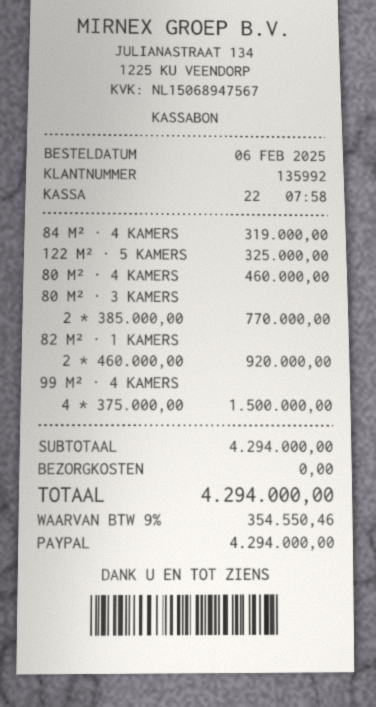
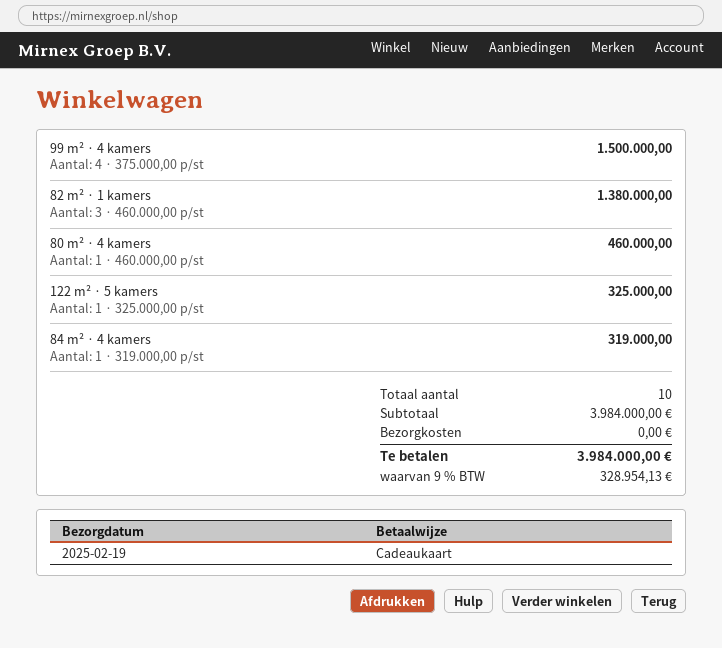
payment method: PayPal -> gift card
80 M² · 3 KAMERS: 2 x 385000.00 = 770000.00 -> none
82 M² · 1 KAMERS: 2 x 460000.00 = 920000.00 -> 3 x 460000.00 = 1380000.00
subtotal: 4294000.00 -> 3984000.00
tax: 9% = 354550.46 -> 9% = 328954.13
total: 4294000.00 -> 3984000.00

